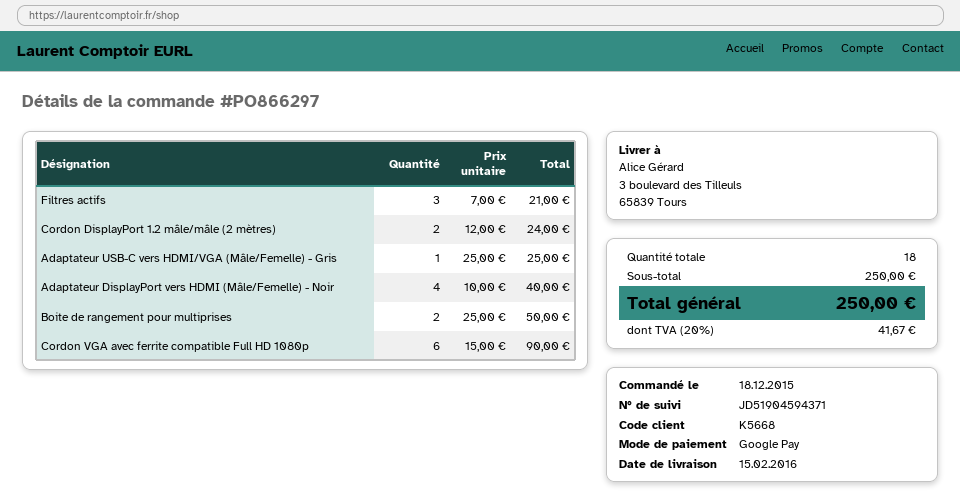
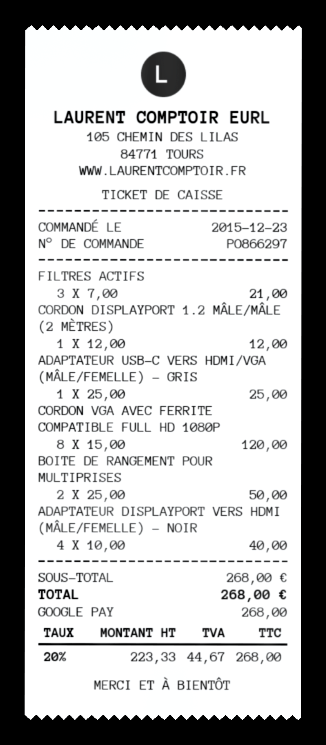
order date: 2015-12-18 -> 2015-12-23
Cordon DisplayPort 1.2 mâle/mâle (2 mètres): 2 x 12.00 = 24.00 -> 1 x 12.00 = 12.00
Cordon VGA avec ferrite compatible Full HD 1080p: 6 x 15.00 = 90.00 -> 8 x 15.00 = 120.00
subtotal: 250.00 -> 268.00
tax: 20% = 41.67 -> 20% = 44.67
total: 250.00 -> 268.00

